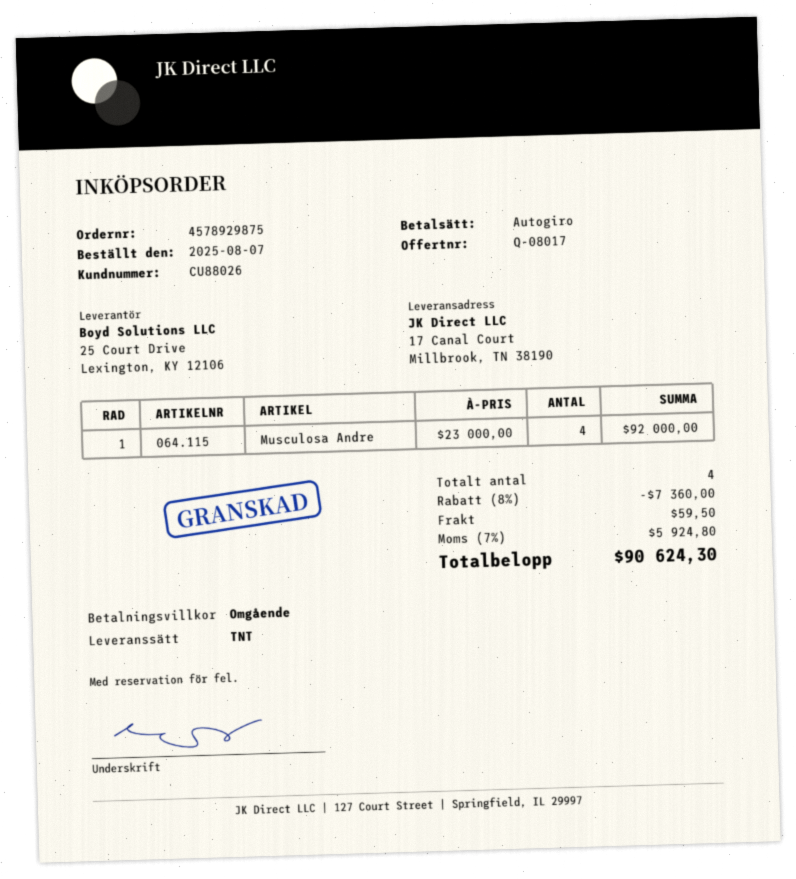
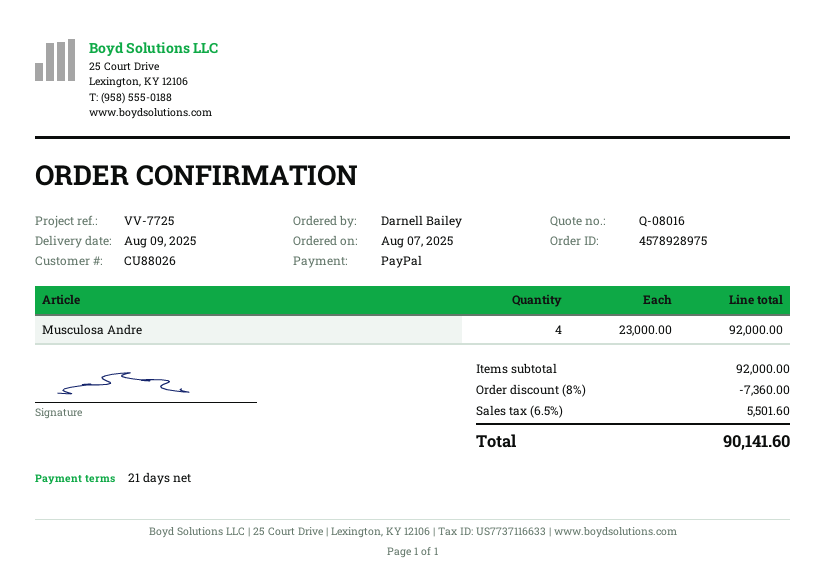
quote number: Q-08017 -> Q-08016
order number: 4578929875 -> 4578928975
payment terms: on receipt -> 21 days
payment method: direct debit -> PayPal
shipping: 59.50 -> none
tax: 7% = 5924.80 -> 6.5% = 5501.60
total: 90624.30 -> 90141.60

